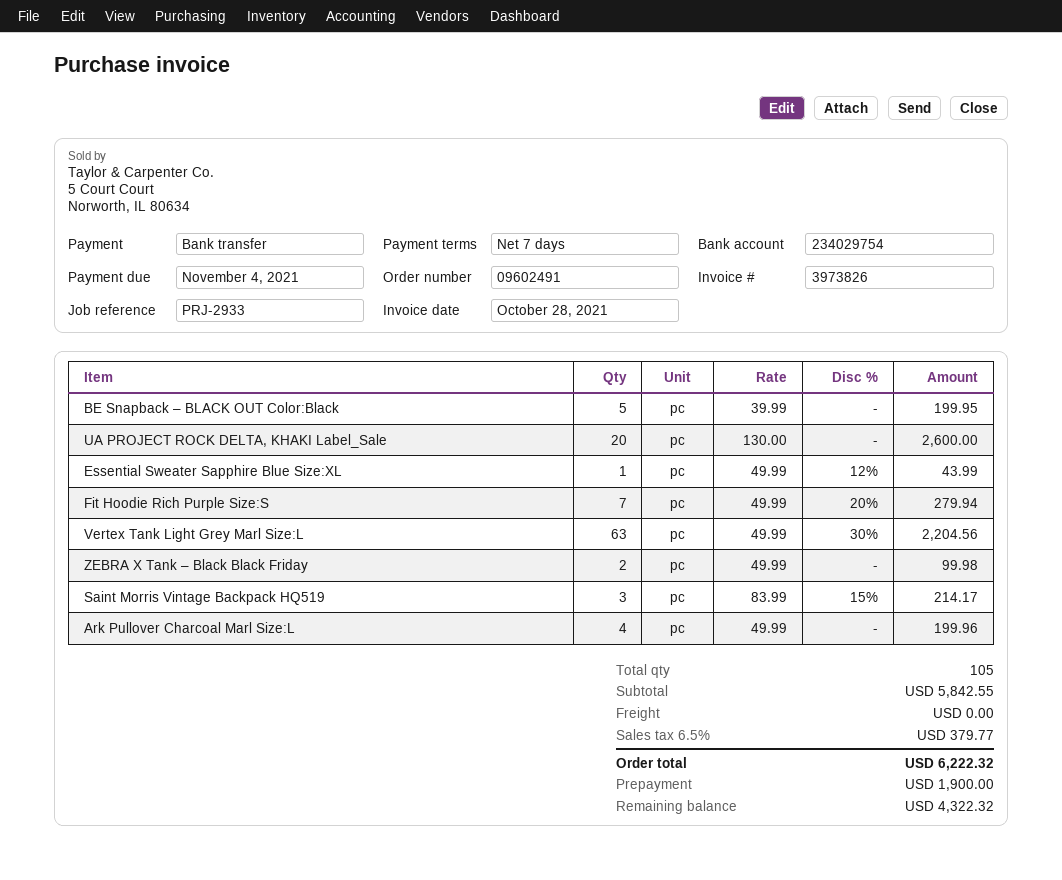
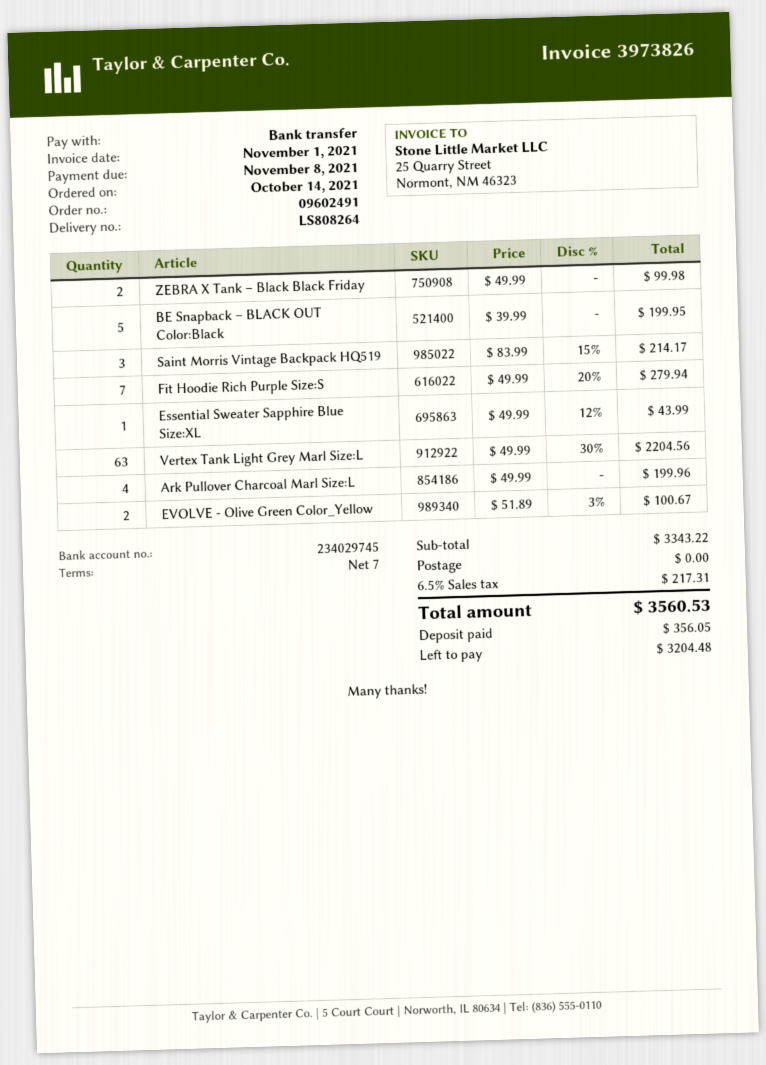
invoice date: 2021-10-28 -> 2021-11-01
due date: 2021-11-04 -> 2021-11-08
bank account: 234029754 -> 234029745
UA PROJECT ROCK DELTA, KHAKI Label_Sale: 20 x 130.00 = 2600.00 -> none
EVOLVE - Olive Green Color_Yellow: none -> 2 x 51.89 - 3% = 100.67
subtotal: 5842.55 -> 3343.22
tax: 6.5% = 379.77 -> 6.5% = 217.31
total: 6222.32 -> 3560.53
deposit: 1900.00 -> 356.05
balance: 4322.32 -> 3204.48

